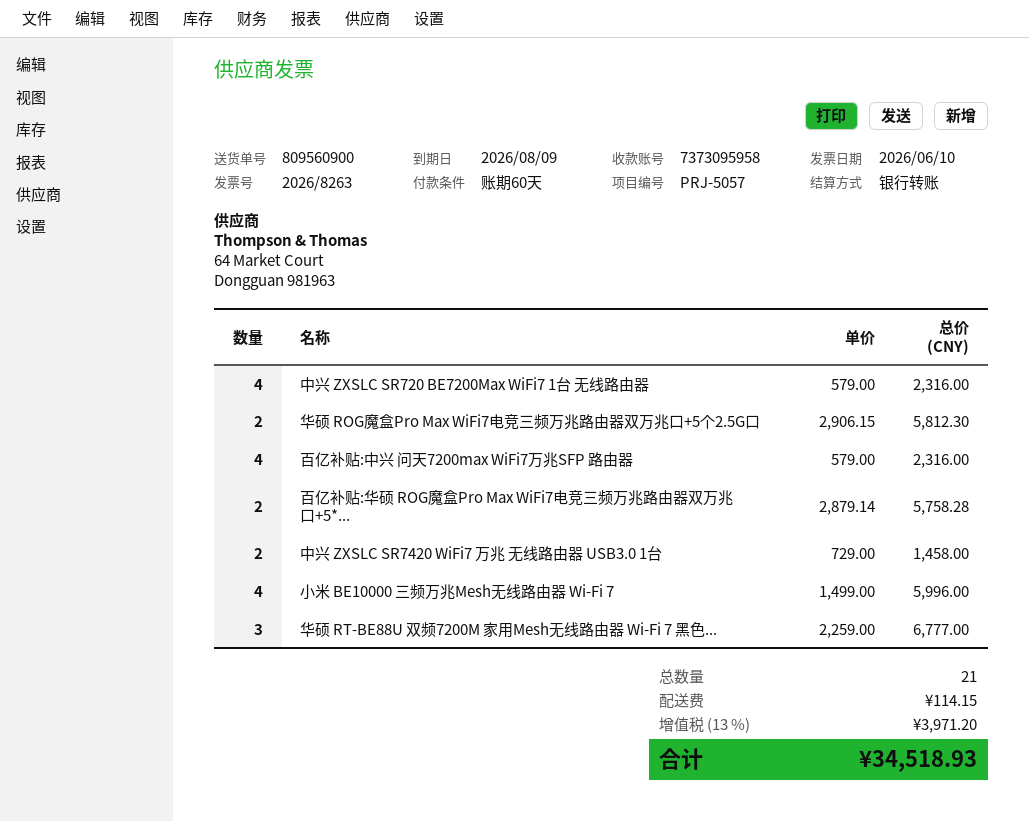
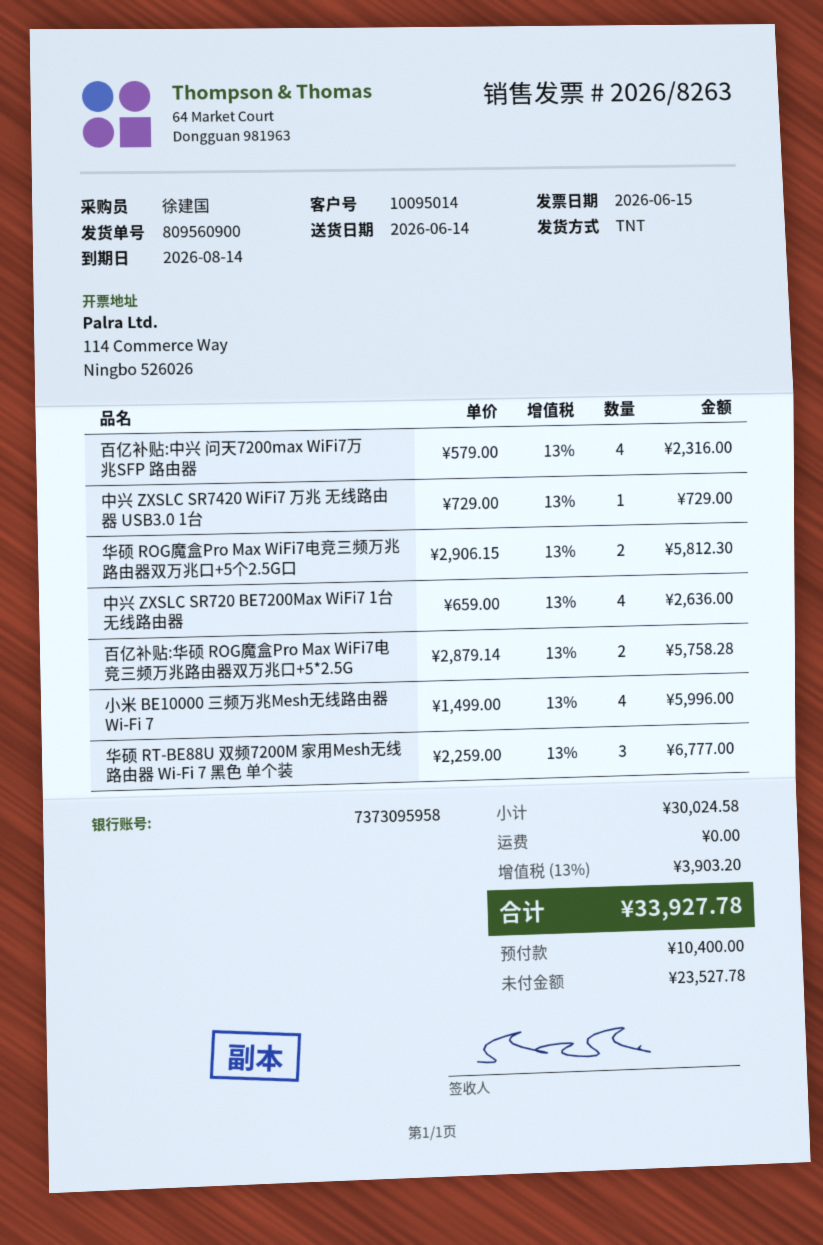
invoice date: 2026-06-10 -> 2026-06-15
due date: 2026-08-09 -> 2026-08-14
中兴 ZXSLC SR720 BE7200Max WiFi7 1台 无线路由器: 4 x 579.00 = 2316.00 -> 4 x 659.00 = 2636.00
中兴 ZXSLC SR7420 WiFi7 万兆 无线路由器 USB3.0 1台: 2 x 729.00 = 1458.00 -> 1 x 729.00 = 729.00
shipping: 114.15 -> 0.00
tax: 13% = 3971.20 -> 13% = 3903.20
total: 34518.93 -> 33927.78

